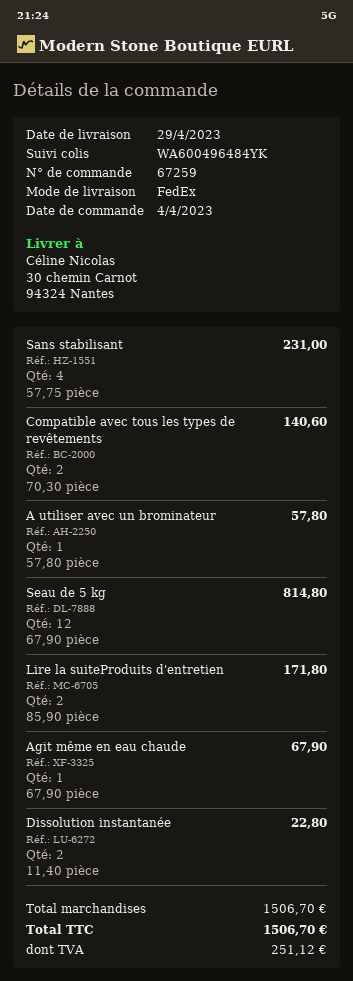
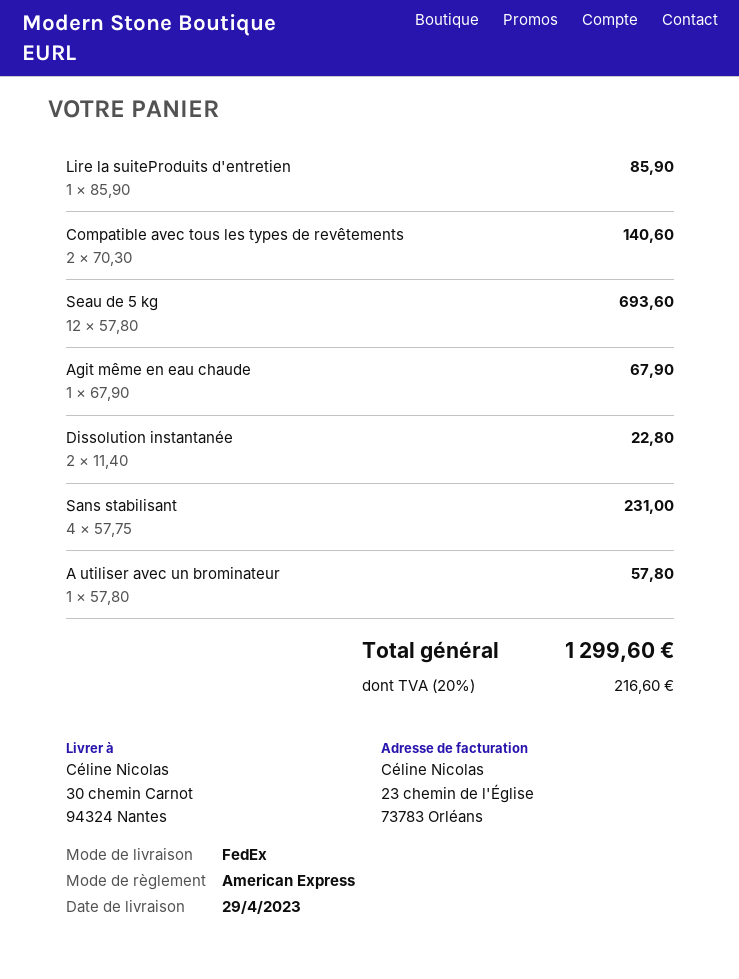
Seau de 5 kg: 12 x 67.90 = 814.80 -> 12 x 57.80 = 693.60
Lire la suiteProduits d'entretien: 2 x 85.90 = 171.80 -> 1 x 85.90 = 85.90
tax: 251.12 -> 216.60
total: 1506.70 -> 1299.60

